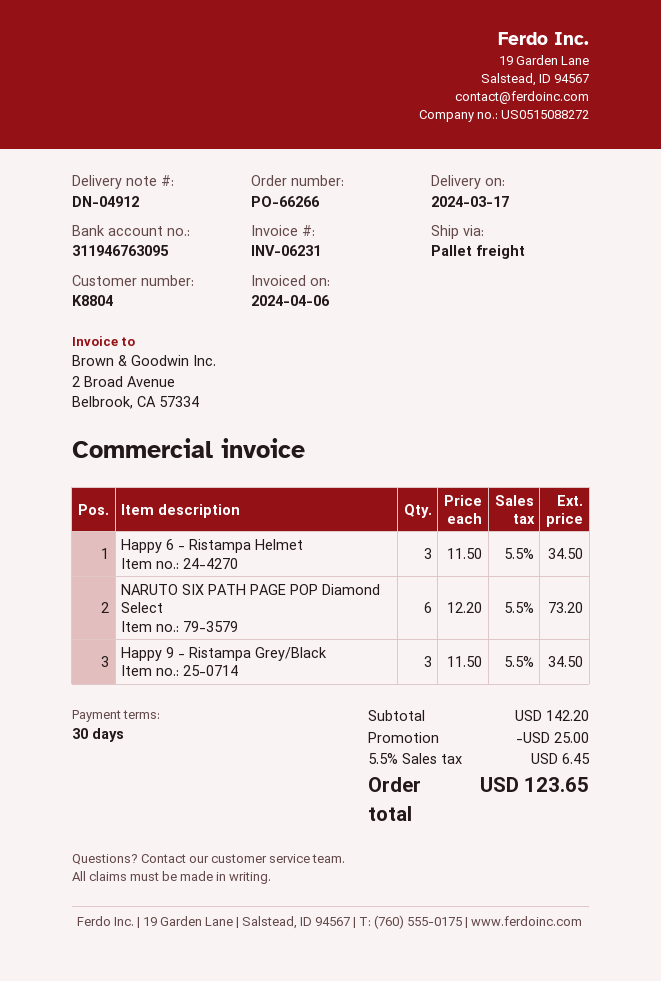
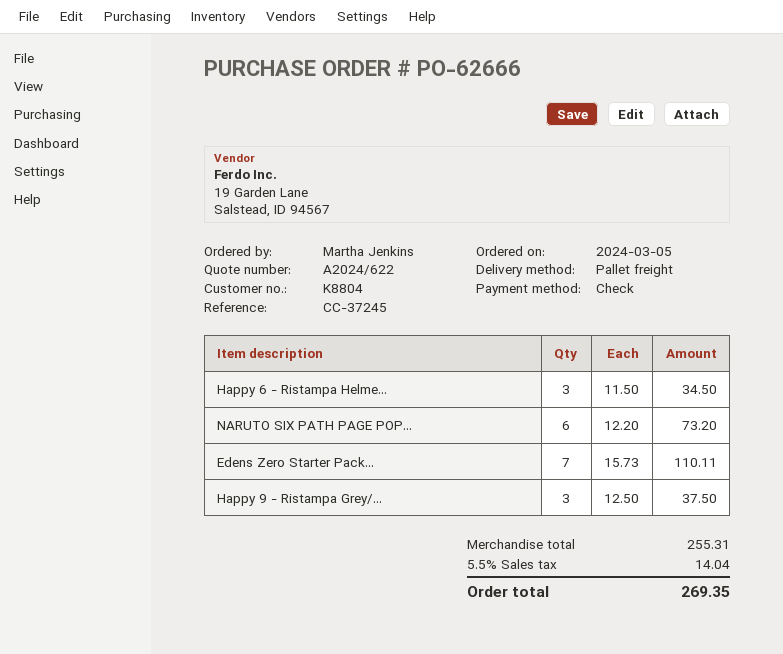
order number: PO-66266 -> PO-62666
Happy 9 - Ristampa Grey/Black: 3 x 11.50 = 34.50 -> 3 x 12.50 = 37.50
Edens Zero Starter Pack...: none -> 7 x 15.73 = 110.11
subtotal: 142.20 -> 255.31
discount: 25.00 -> none
tax: 5.5% = 6.45 -> 5.5% = 14.04
total: 123.65 -> 269.35

